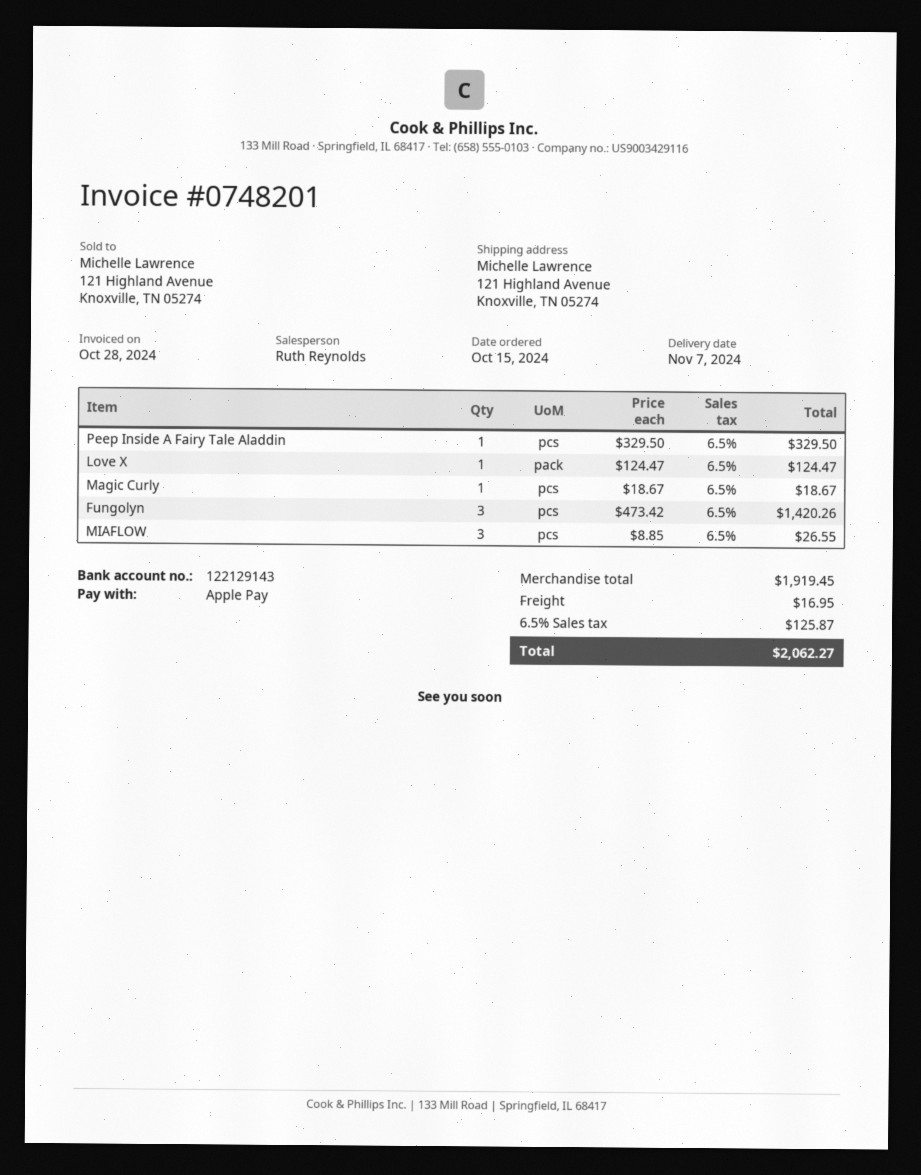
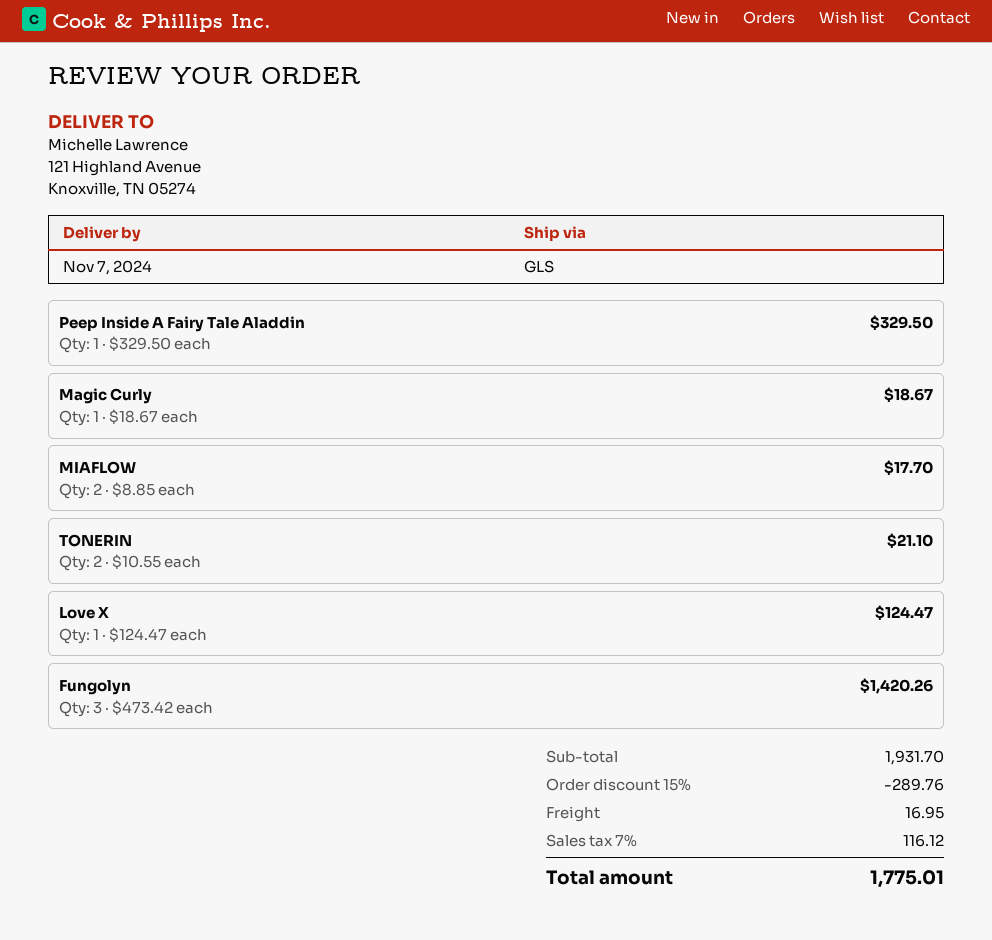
MIAFLOW: 3 x 8.85 = 26.55 -> 2 x 8.85 = 17.70
TONERIN: none -> 2 x 10.55 = 21.10
subtotal: 1919.45 -> 1931.70
discount: none -> 15% = 289.76
tax: 6.5% = 125.87 -> 7% = 116.12
total: 2062.27 -> 1775.01

